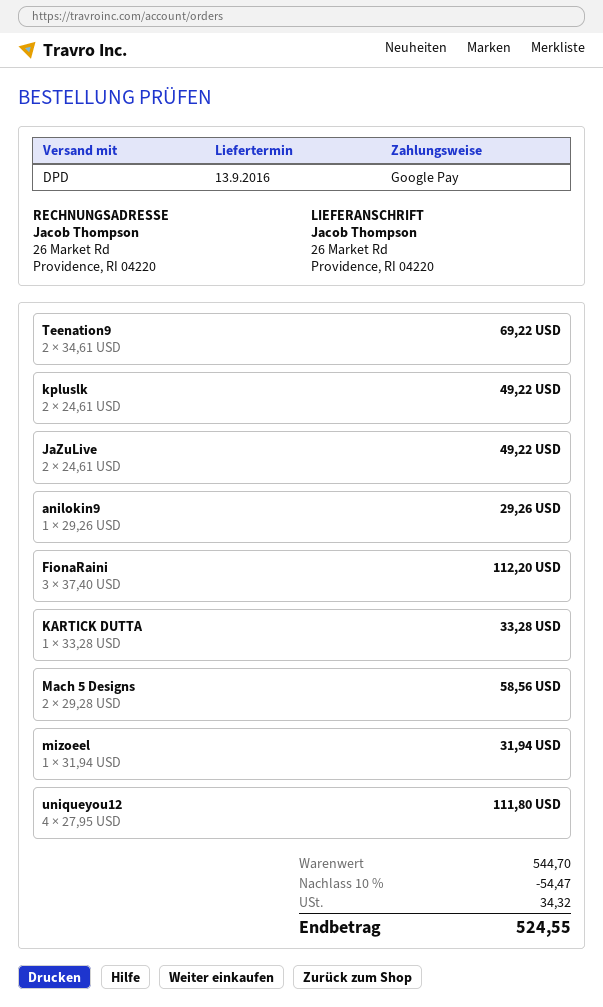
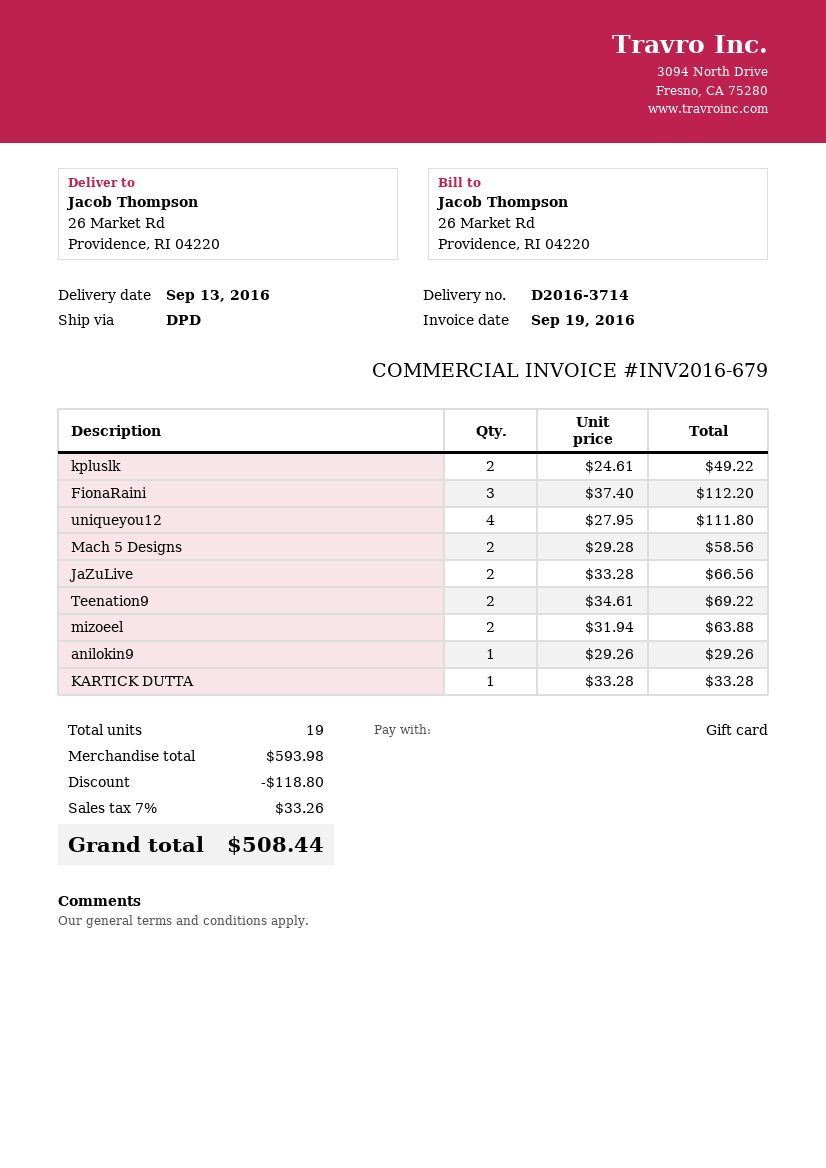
payment method: Google Pay -> gift card
JaZuLive: 2 x 24.61 = 49.22 -> 2 x 33.28 = 66.56
mizoeel: 1 x 31.94 = 31.94 -> 2 x 31.94 = 63.88
subtotal: 544.70 -> 593.98
discount: 54.47 -> 118.80
tax: 34.32 -> 33.26
total: 524.55 -> 508.44

